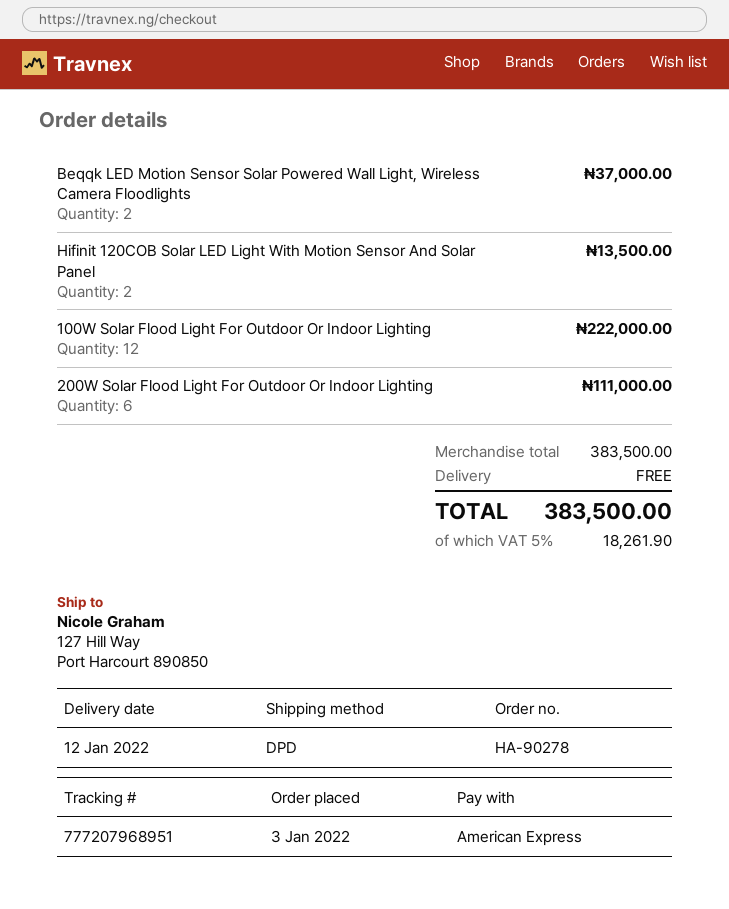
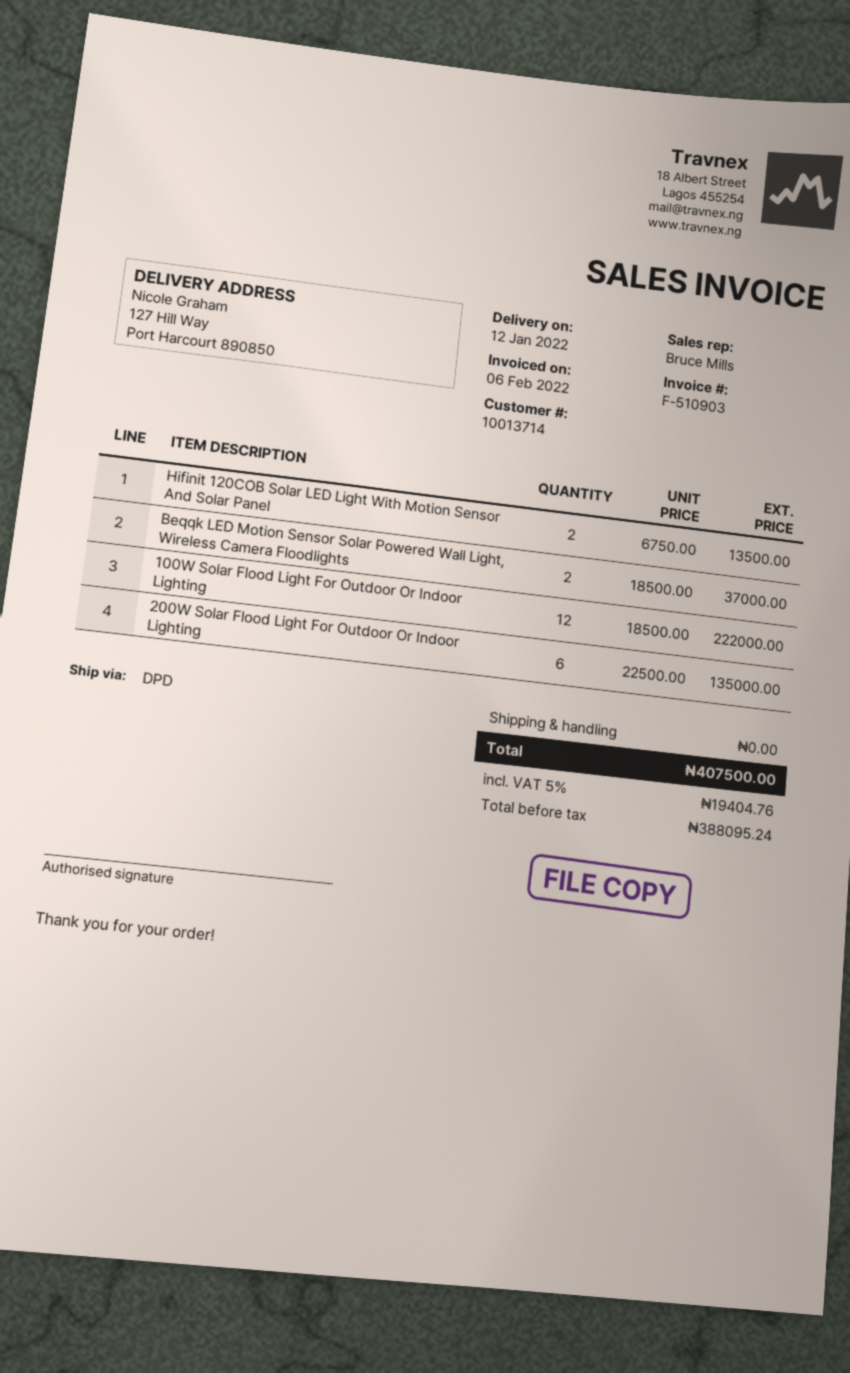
200W Solar Flood Light For Outdoor Or Indoor Lighting: 6 for 111000.00 -> 6 for 135000.00
tax: 5% = 18261.90 -> 5% = 19404.76
total: 383500.00 -> 407500.00

